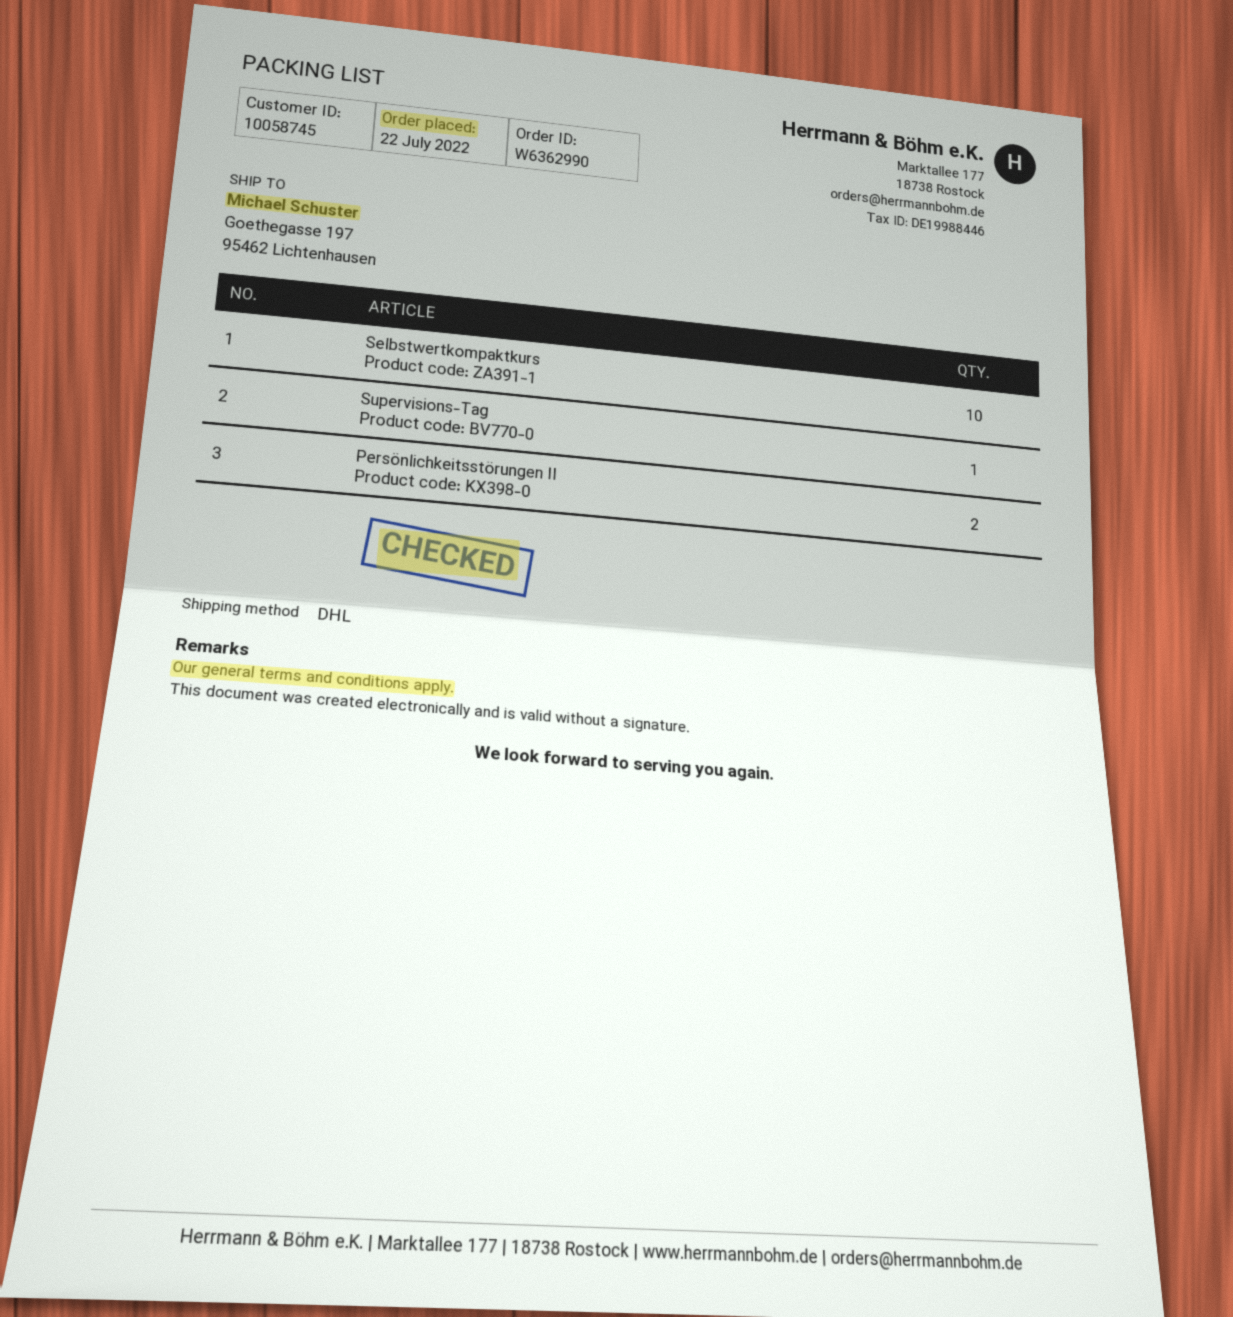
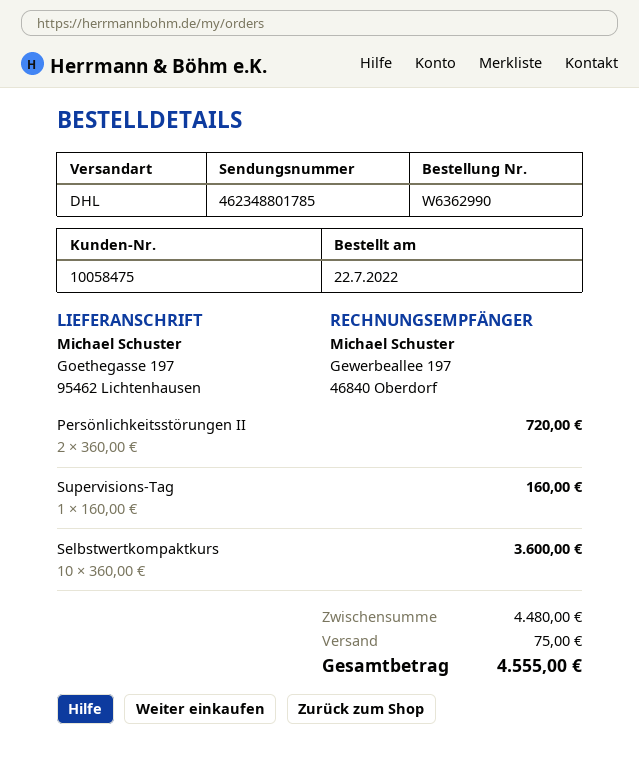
customer number: 10058745 -> 10058475

